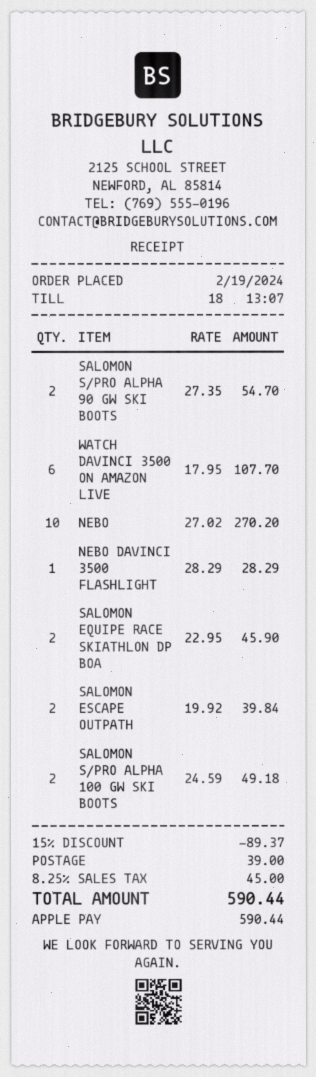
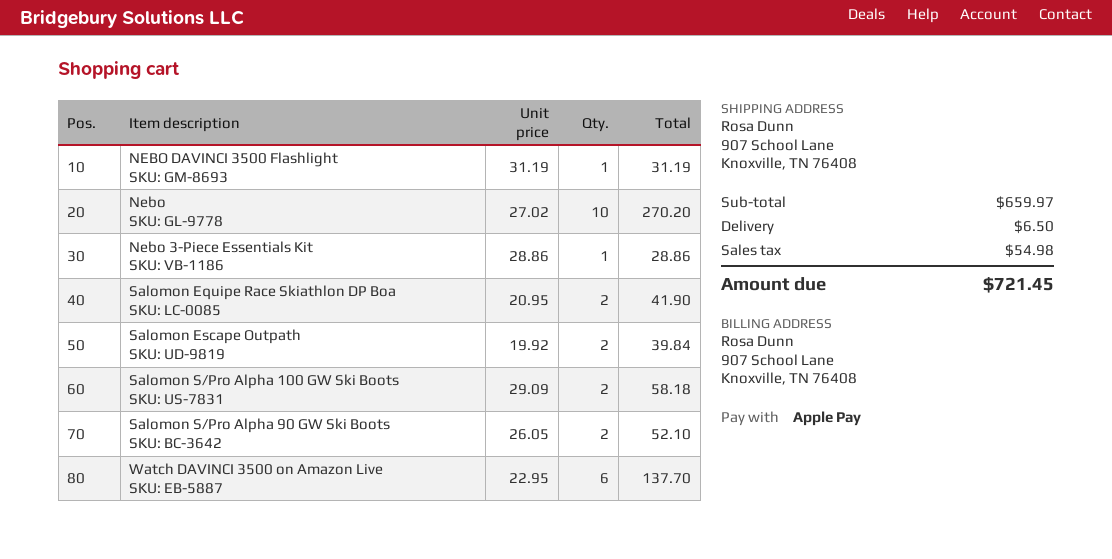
SALOMON S/PRO ALPHA 90 GW SKI BOOTS: 2 x 27.35 = 54.70 -> 2 x 26.05 = 52.10
WATCH DAVINCI 3500 ON AMAZON LIVE: 6 x 17.95 = 107.70 -> 6 x 22.95 = 137.70
NEBO DAVINCI 3500 FLASHLIGHT: 1 x 28.29 = 28.29 -> 1 x 31.19 = 31.19
SALOMON EQUIPE RACE SKIATHLON DP BOA: 2 x 22.95 = 45.90 -> 2 x 20.95 = 41.90
SALOMON S/PRO ALPHA 100 GW SKI BOOTS: 2 x 24.59 = 49.18 -> 2 x 29.09 = 58.18
Nebo 3-Piece Essentials Kit: none -> 1 x 28.86 = 28.86
discount: 15% = 89.37 -> none
shipping: 39.00 -> 6.50
tax: 45.00 -> 54.98
total: 590.44 -> 721.45

